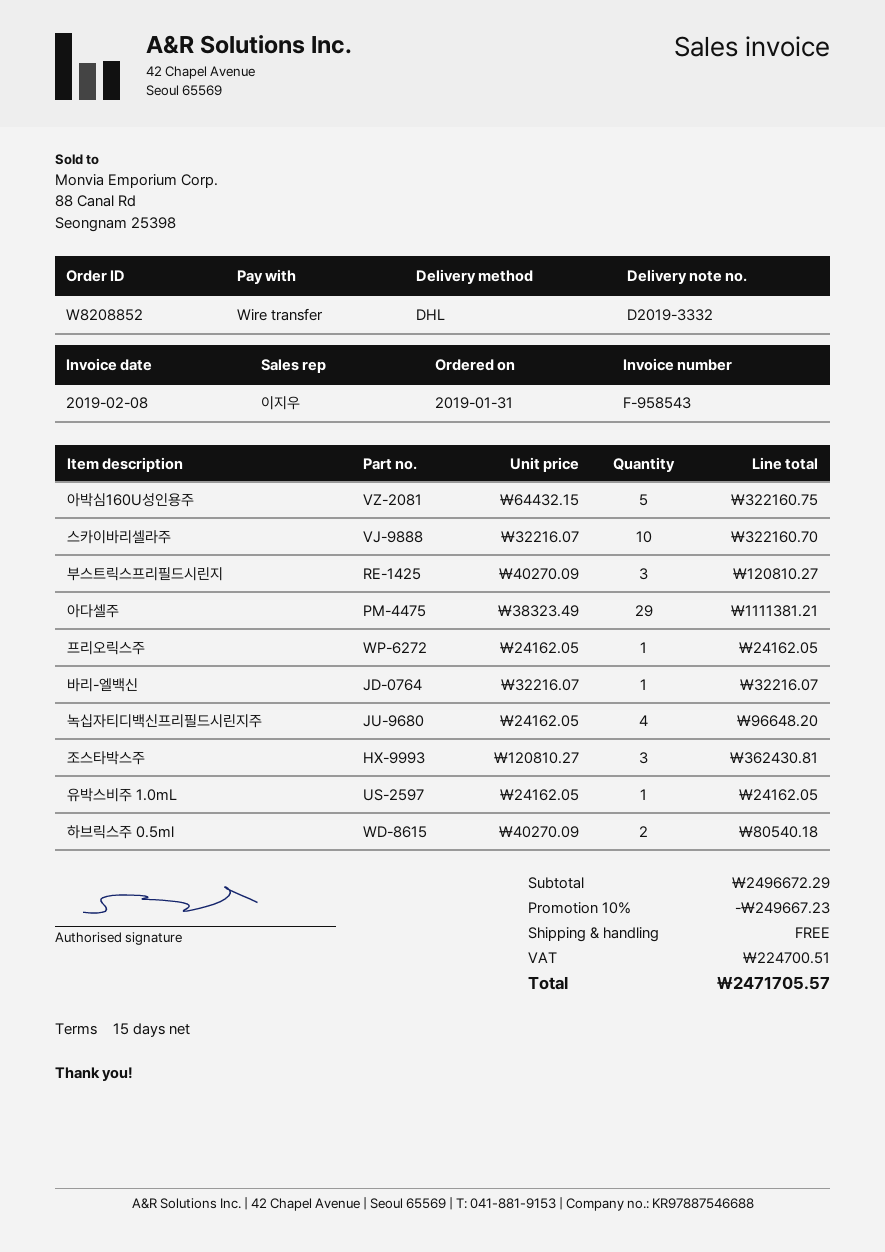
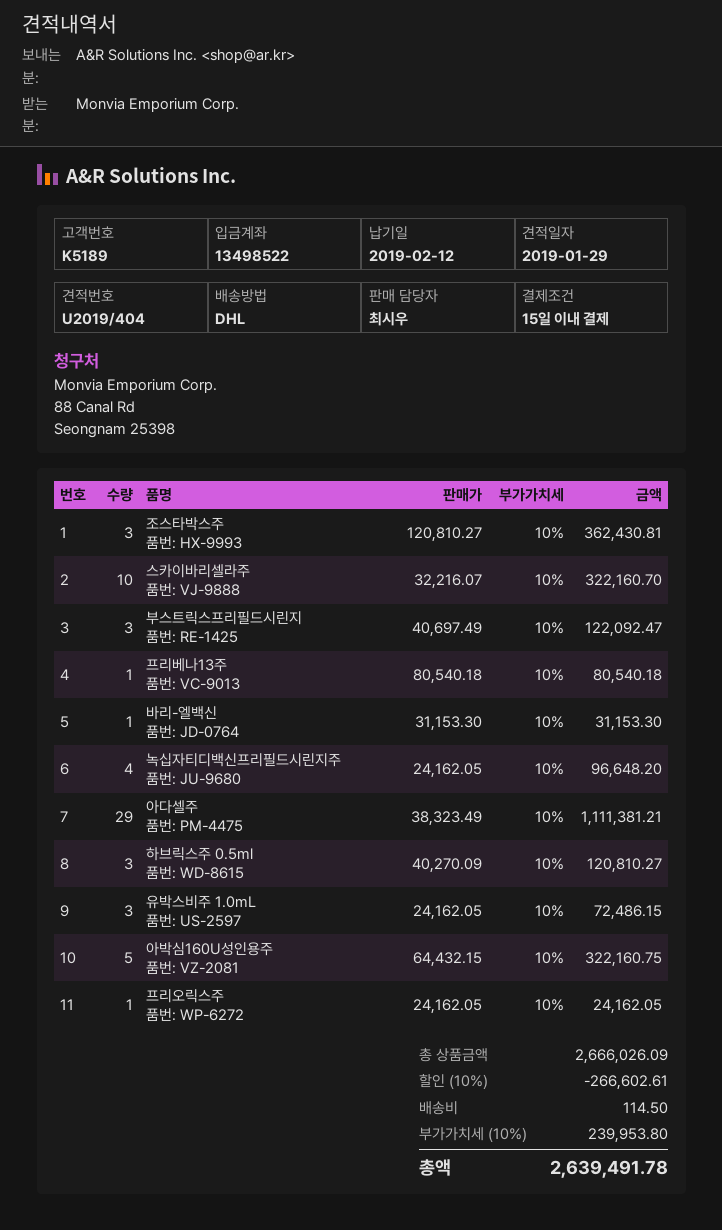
sales rep: 이지우 -> 최시우
부스트릭스프리필드시린지: 3 x 40270.09 = 120810.27 -> 3 x 40697.49 = 122092.47
바리-엘백신: 1 x 32216.07 = 32216.07 -> 1 x 31153.30 = 31153.30
유박스비주 1.0mL: 1 x 24162.05 = 24162.05 -> 3 x 24162.05 = 72486.15
하브릭스주 0.5ml: 2 x 40270.09 = 80540.18 -> 3 x 40270.09 = 120810.27
프리베나13주: none -> 1 x 80540.18 = 80540.18
subtotal: 2496672.29 -> 2666026.09
discount: 10% = 249667.23 -> 10% = 266602.61
shipping: 0.00 -> 114.50
tax: 224700.51 -> 239953.80
total: 2471705.57 -> 2639491.78

